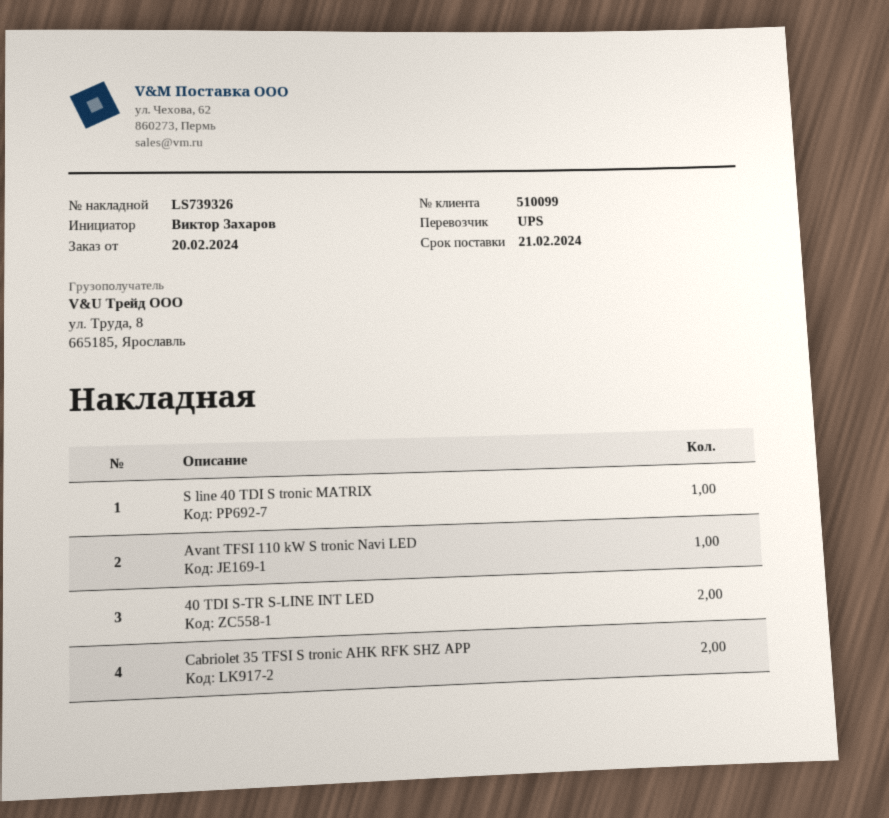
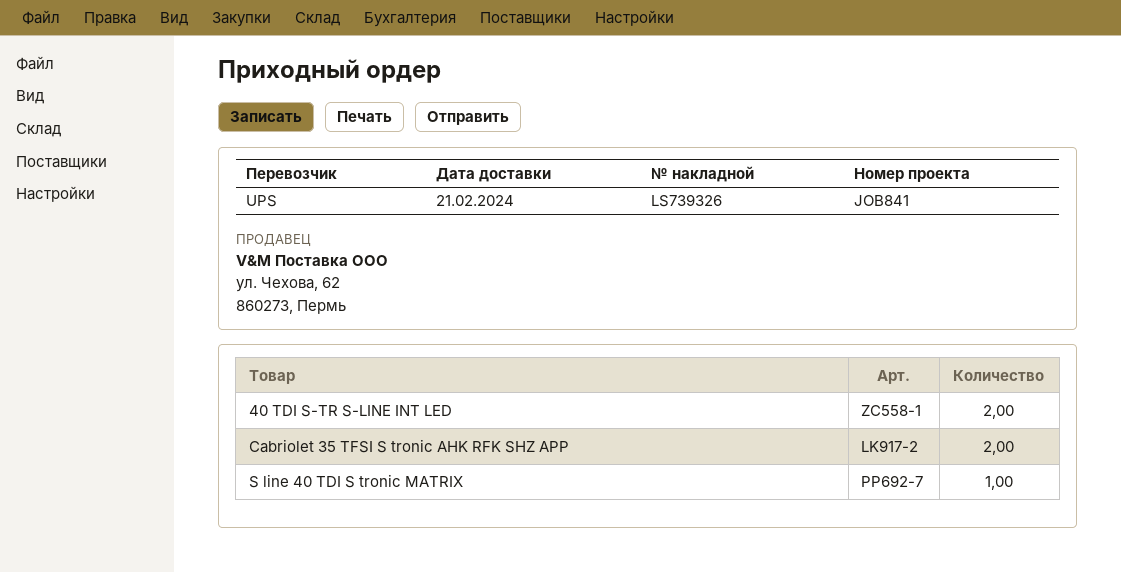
Avant TFSI 110 kW S tronic Navi LED: 1 -> none

